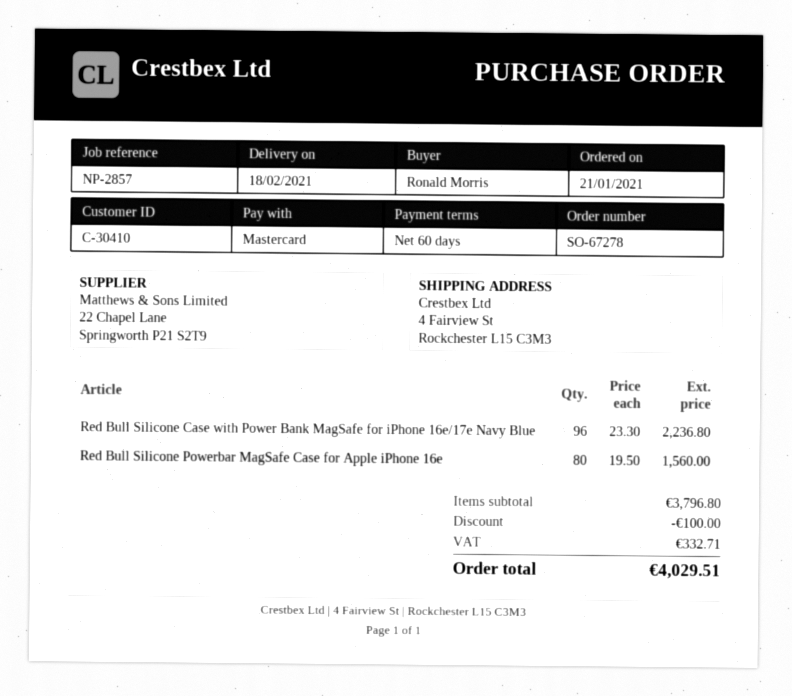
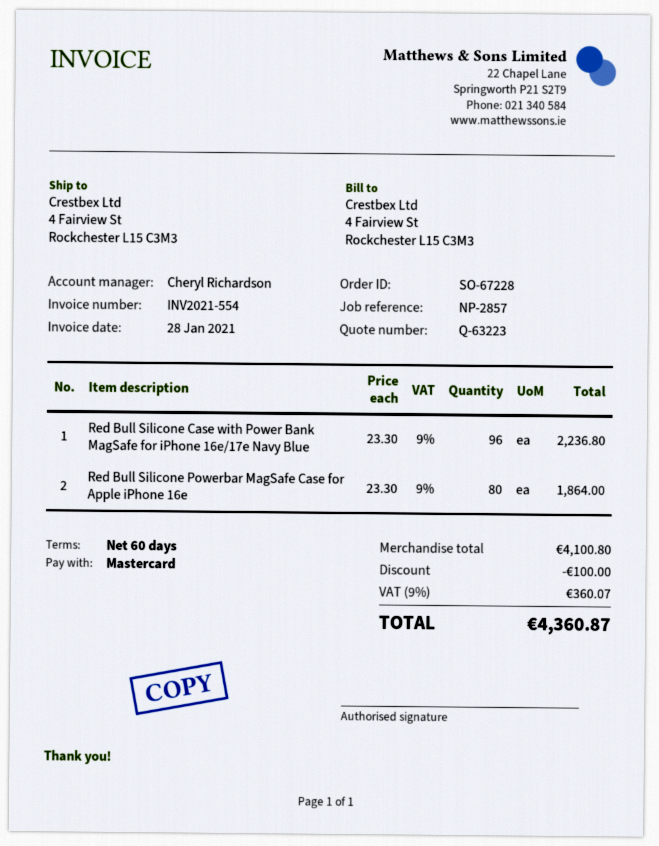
order number: SO-67278 -> SO-67228
Red Bull Silicone Powerbar MagSafe Case for Apple iPhone 16e: 80 x 19.50 = 1560.00 -> 80 x 23.30 = 1864.00
subtotal: 3796.80 -> 4100.80
tax: 332.71 -> 360.07
total: 4029.51 -> 4360.87

